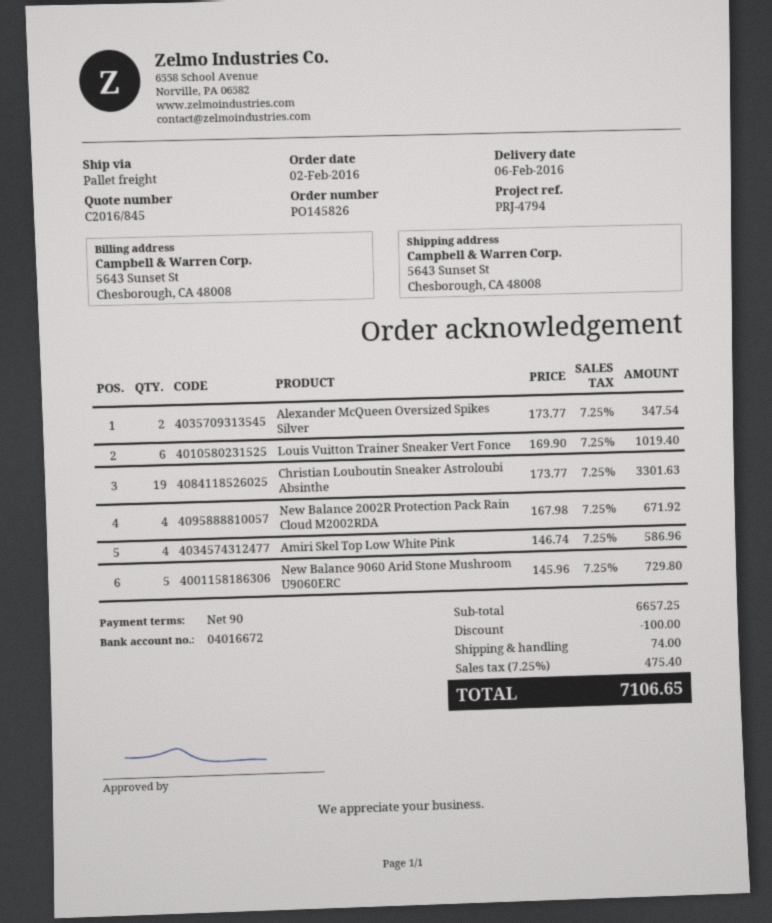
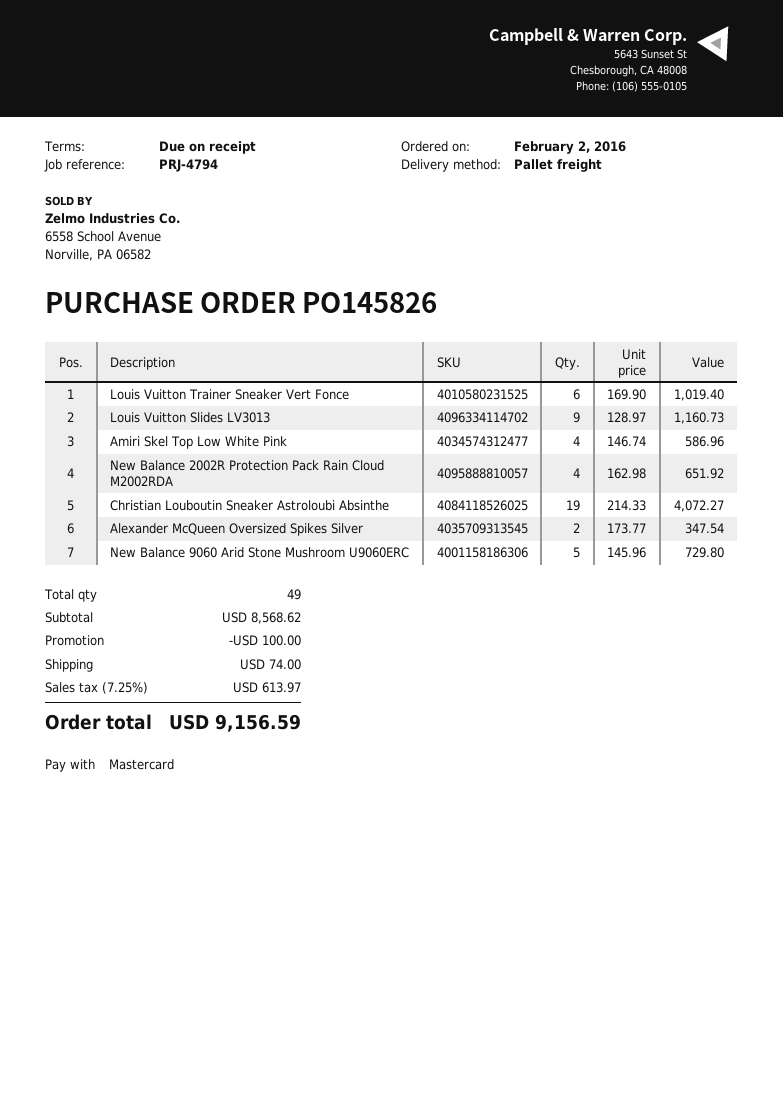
payment terms: 90 days -> on receipt
Christian Louboutin Sneaker Astroloubi Absinthe: 19 x 173.77 = 3301.63 -> 19 x 214.33 = 4072.27
New Balance 2002R Protection Pack Rain Cloud M2002RDA: 4 x 167.98 = 671.92 -> 4 x 162.98 = 651.92
Louis Vuitton Slides LV3013: none -> 9 x 128.97 = 1160.73
subtotal: 6657.25 -> 8568.62
tax: 7.25% = 475.40 -> 7.25% = 613.97
total: 7106.65 -> 9156.59

